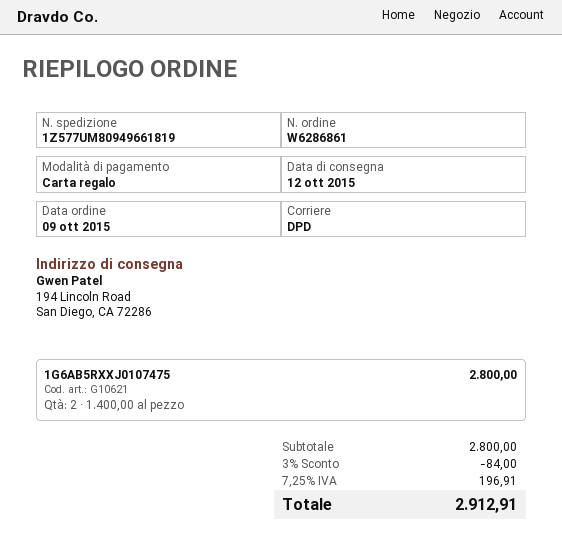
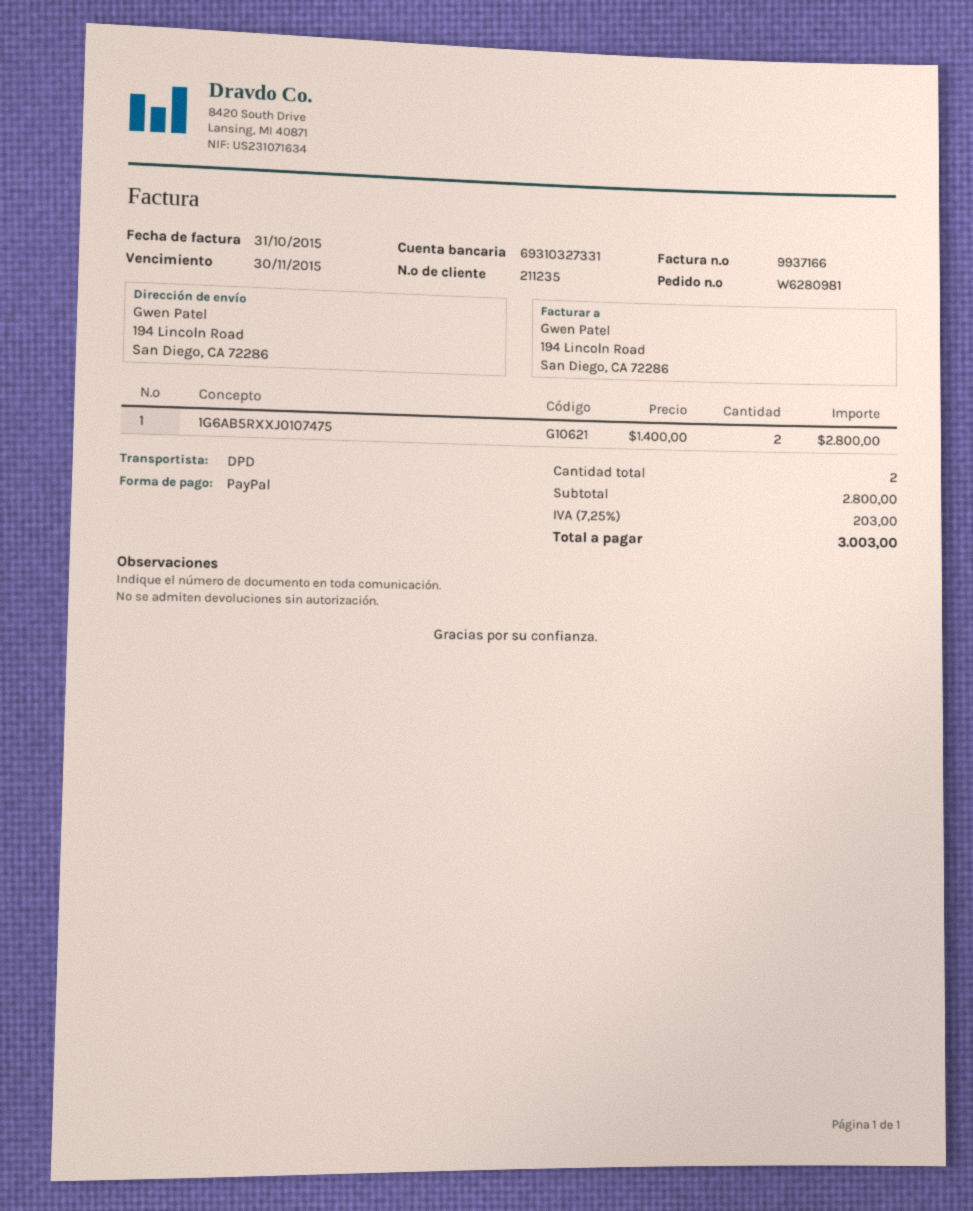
order number: W6286861 -> W6280981
payment method: gift card -> PayPal
discount: 3% = 84.00 -> none
tax: 7.25% = 196.91 -> 7.25% = 203.00
total: 2912.91 -> 3003.00

